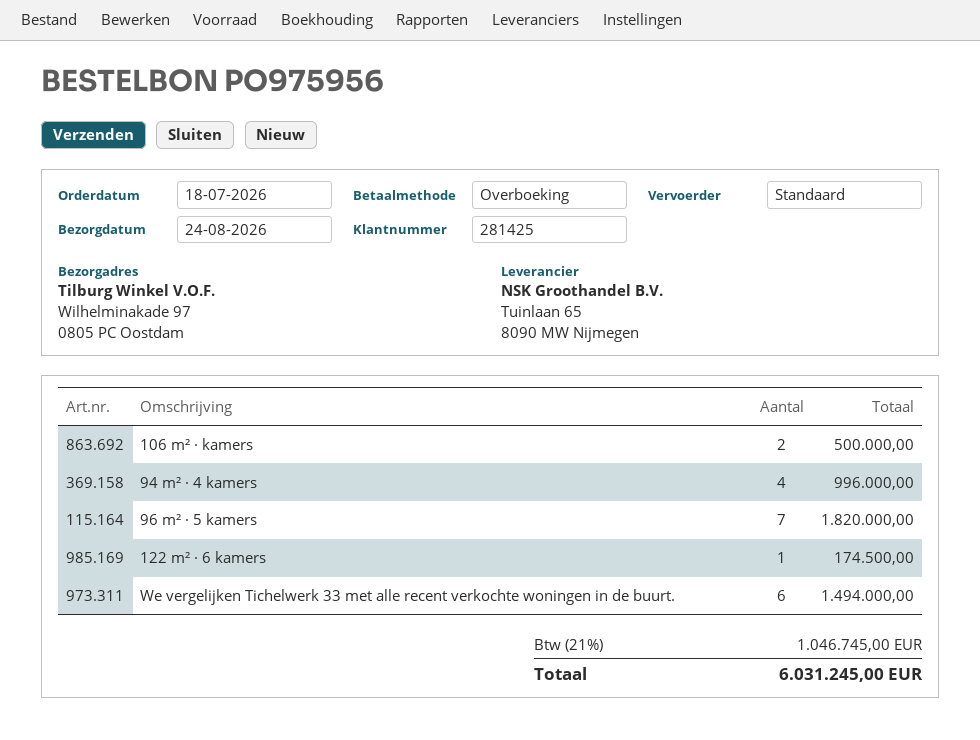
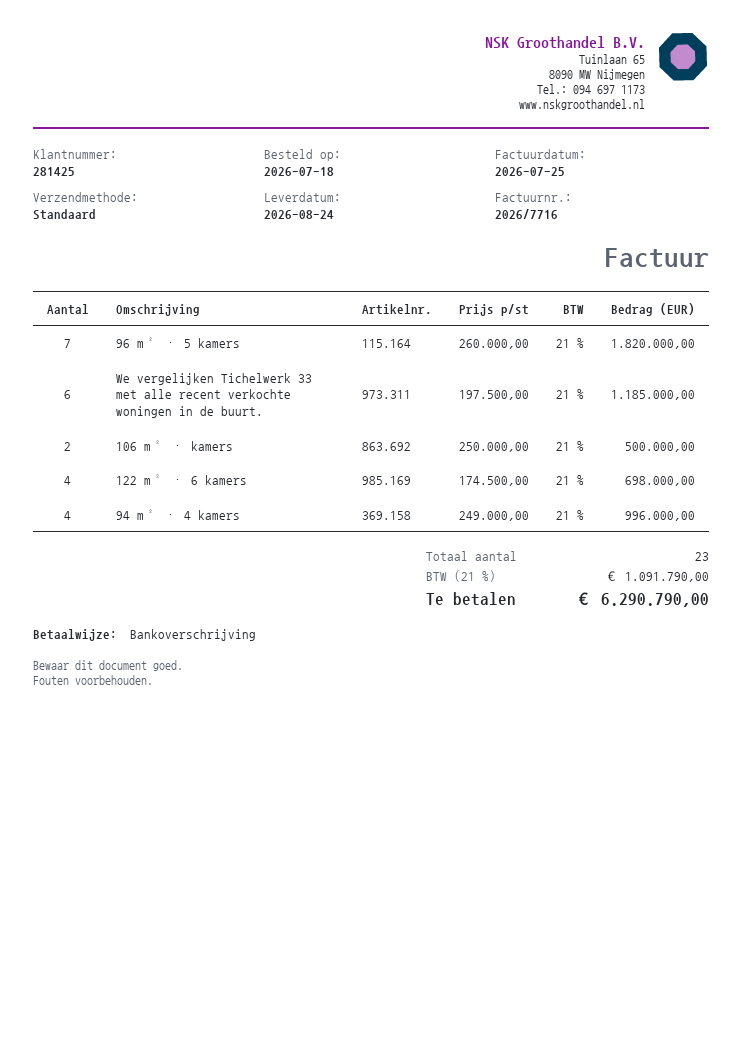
122 m² · 6 kamers: 1 for 174500.00 -> 4 for 698000.00
We vergelijken Tichelwerk 33 met alle recent verkochte woningen in de buurt.: 6 for 1494000.00 -> 6 for 1185000.00
tax: 21% = 1046745.00 -> 21% = 1091790.00
total: 6031245.00 -> 6290790.00

